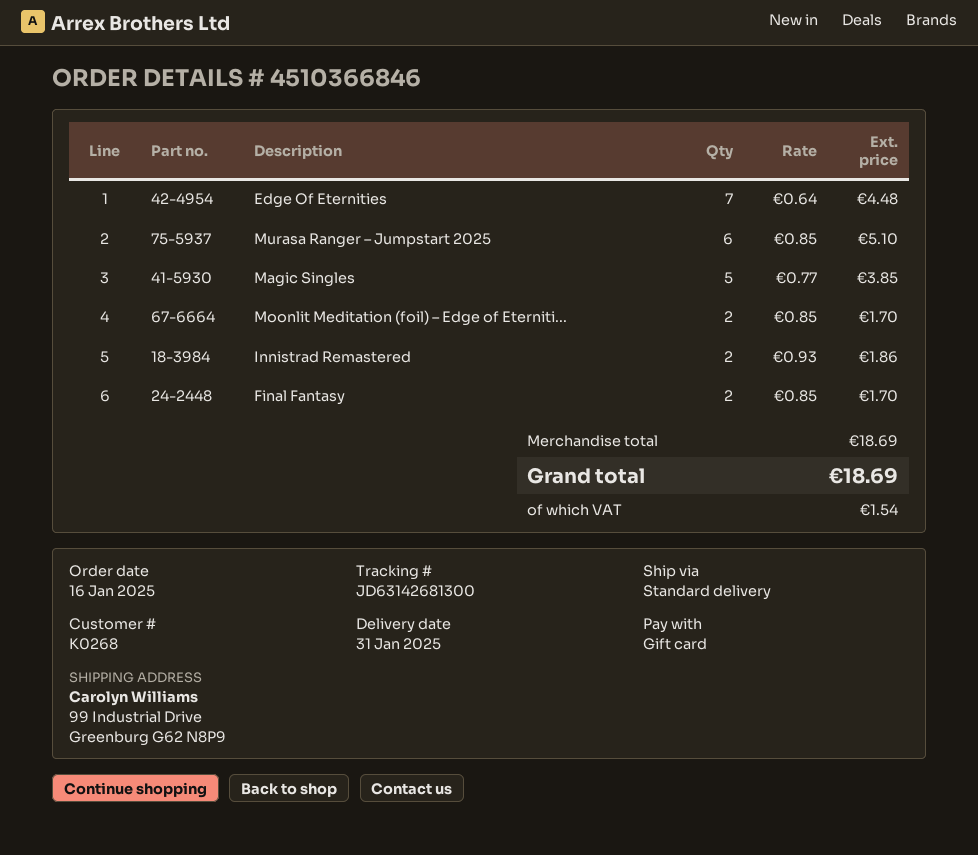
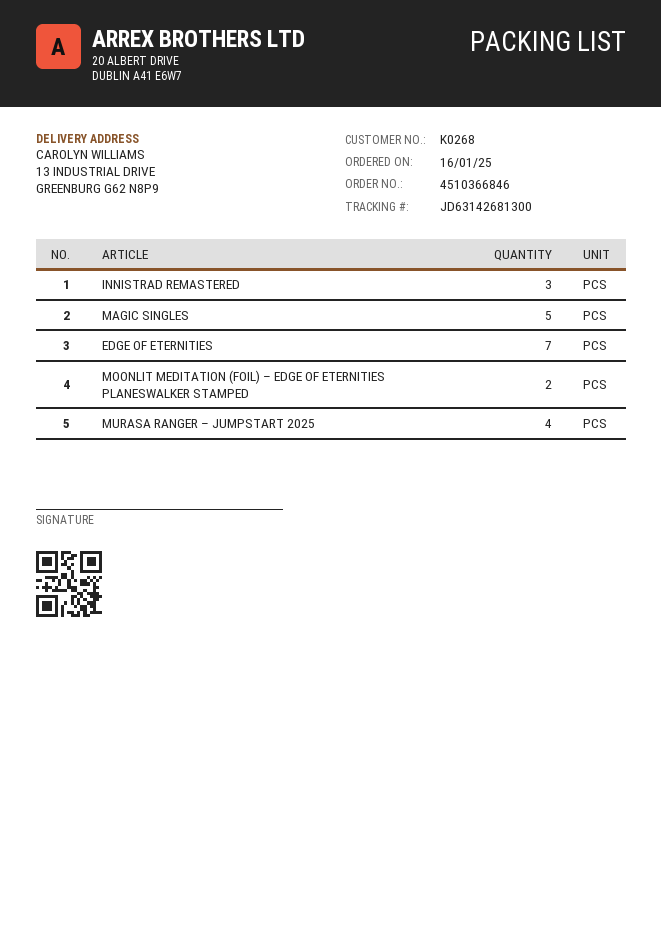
ship to: 99 Industrial Drive, Greenburg G62 N8P9 -> 13 INDUSTRIAL DRIVE, GREENBURG G62 N8P9
Murasa Ranger – Jumpstart 2025: 6 -> 4
Innistrad Remastered: 2 -> 3
Final Fantasy: 2 -> none

